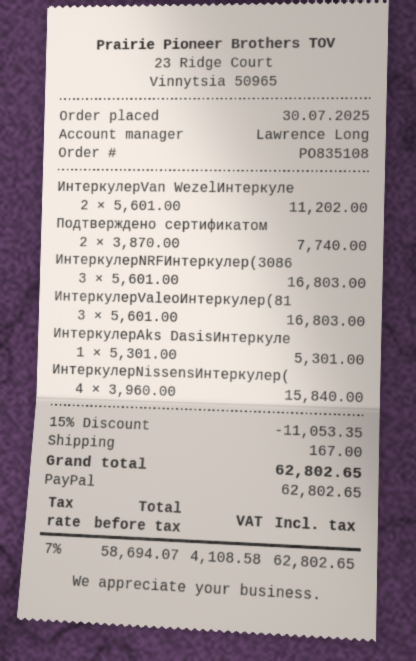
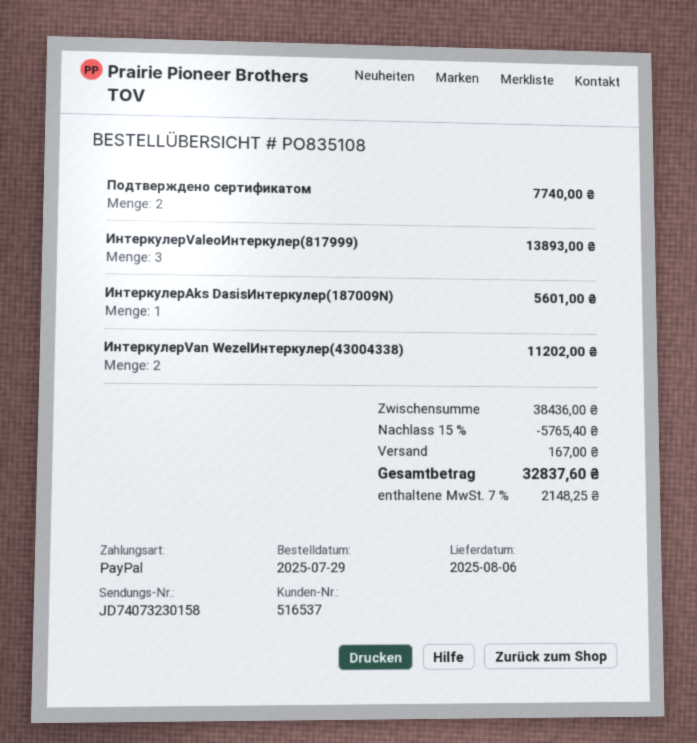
order date: 2025-07-30 -> 2025-07-29
ИнтеркулерNRFИнтеркулер(3086: 3 for 16803.00 -> none
ИнтеркулерValeoИнтеркулер(81: 3 for 16803.00 -> 3 for 13893.00
ИнтеркулерAks DasisИнтеркуле: 1 for 5301.00 -> 1 for 5601.00
ИнтеркулерNissensИнтеркулер(: 4 for 15840.00 -> none
discount: 15% = 11053.35 -> 15% = 5765.40
tax: 7% = 4108.58 -> 7% = 2148.25
total: 62802.65 -> 32837.60

